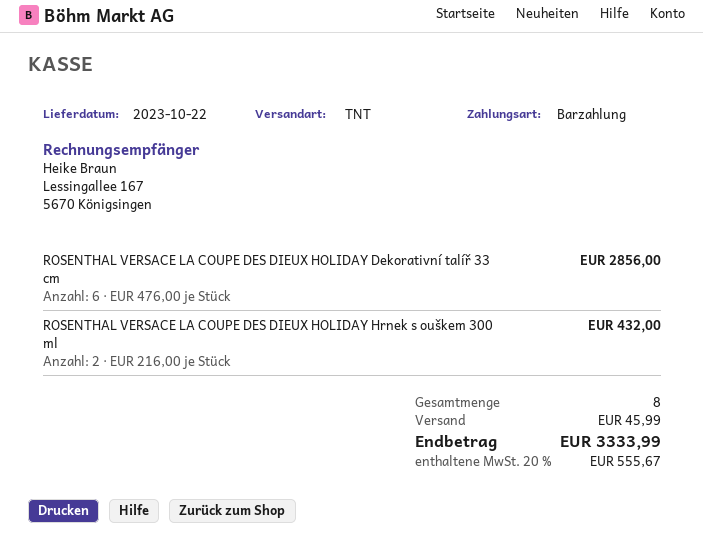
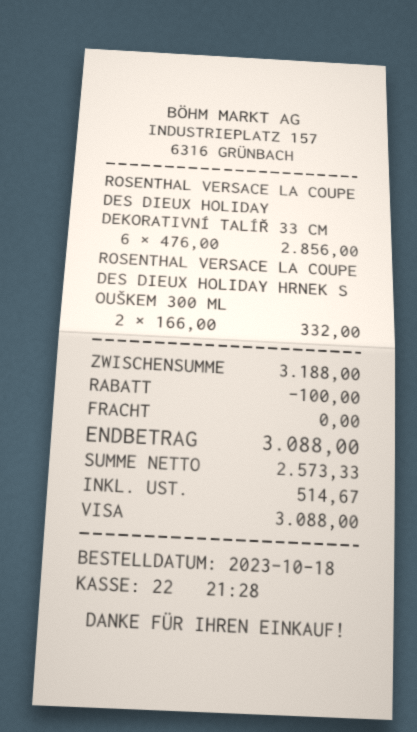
payment method: cash -> Visa
ROSENTHAL VERSACE LA COUPE DES DIEUX HOLIDAY Hrnek s ouškem 300 ml: 2 x 216.00 = 432.00 -> 2 x 166.00 = 332.00
discount: none -> 100.00
shipping: 45.99 -> 0.00
tax: 555.67 -> 514.67
total: 3333.99 -> 3088.00

